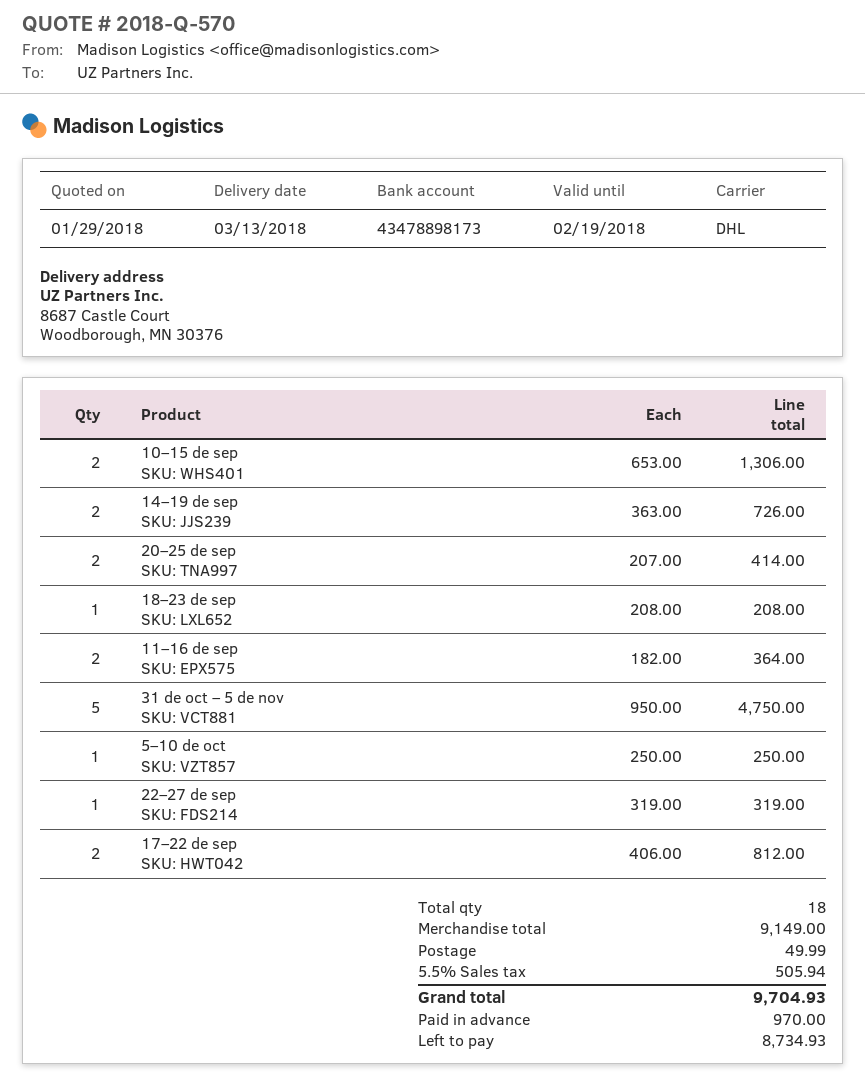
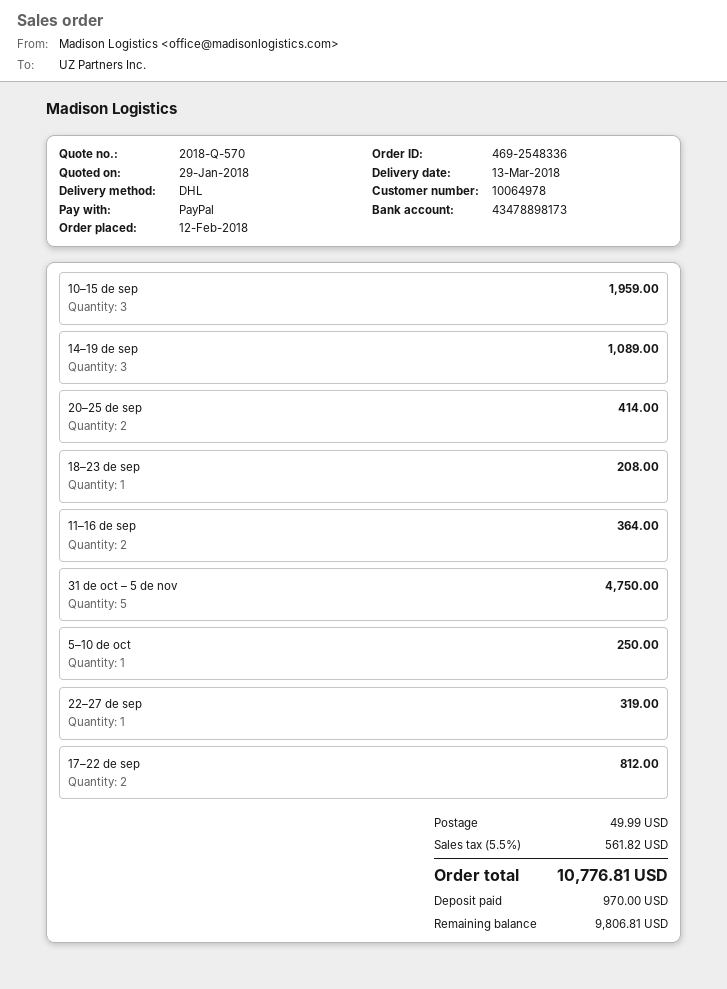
10–15 de sep: 2 for 1306.00 -> 3 for 1959.00
14–19 de sep: 2 for 726.00 -> 3 for 1089.00
tax: 5.5% = 505.94 -> 5.5% = 561.82
total: 9704.93 -> 10776.81
balance: 8734.93 -> 9806.81

